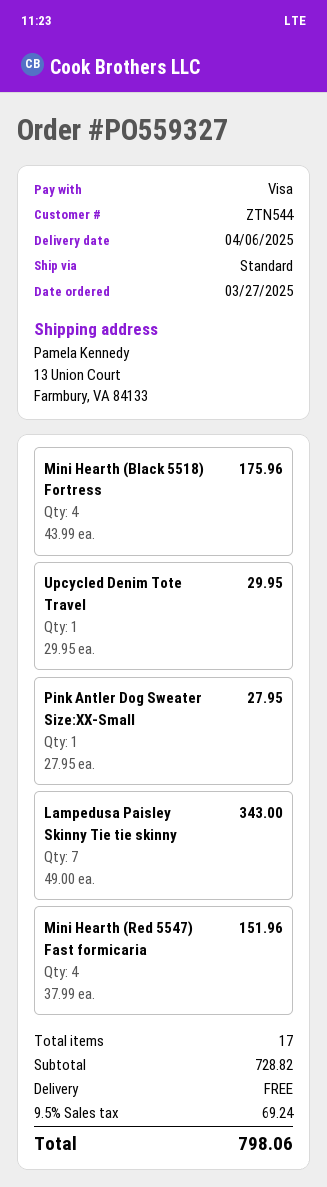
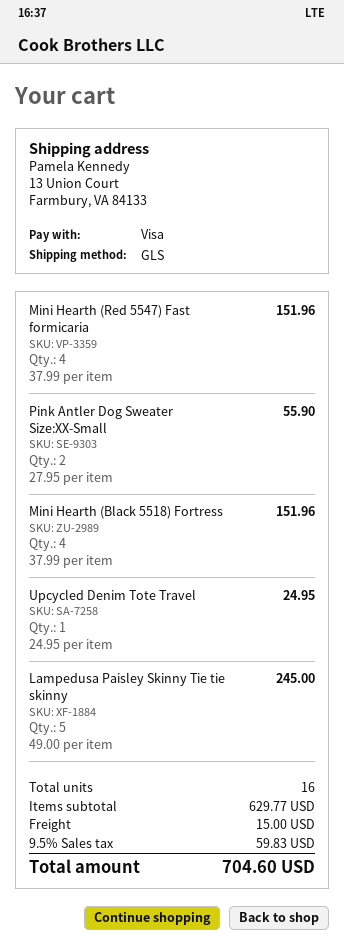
shipping method: standard -> GLS
Mini Hearth (Black 5518) Fortress: 4 x 43.99 = 175.96 -> 4 x 37.99 = 151.96
Upcycled Denim Tote Travel: 1 x 29.95 = 29.95 -> 1 x 24.95 = 24.95
Pink Antler Dog Sweater Size:XX-Small: 1 x 27.95 = 27.95 -> 2 x 27.95 = 55.90
Lampedusa Paisley Skinny Tie tie skinny: 7 x 49.00 = 343.00 -> 5 x 49.00 = 245.00
total quantity: 17 -> 16
subtotal: 728.82 -> 629.77
shipping: 0.00 -> 15.00
tax: 9.5% = 69.24 -> 9.5% = 59.83
total: 798.06 -> 704.60

